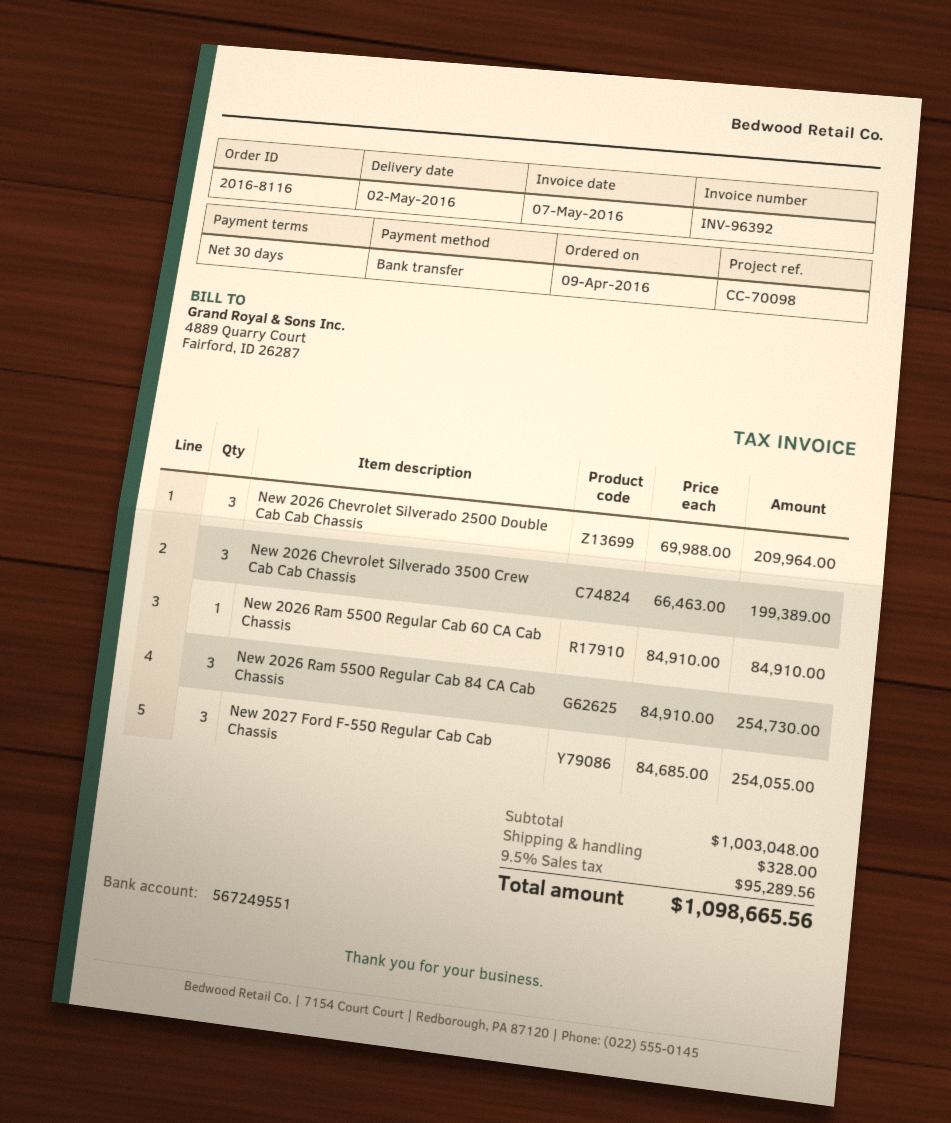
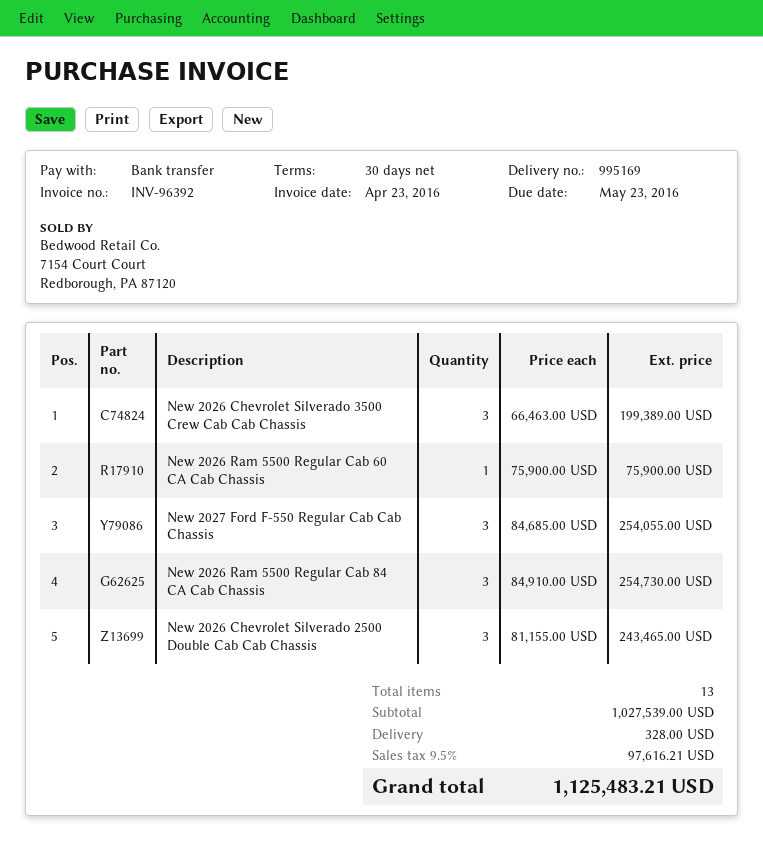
invoice date: 2016-05-07 -> 2016-04-23
New 2026 Chevrolet Silverado 2500 Double Cab Cab Chassis: 3 x 69988.00 = 209964.00 -> 3 x 81155.00 = 243465.00
New 2026 Ram 5500 Regular Cab 60 CA Cab Chassis: 1 x 84910.00 = 84910.00 -> 1 x 75900.00 = 75900.00
subtotal: 1003048.00 -> 1027539.00
tax: 9.5% = 95289.56 -> 9.5% = 97616.21
total: 1098665.56 -> 1125483.21

